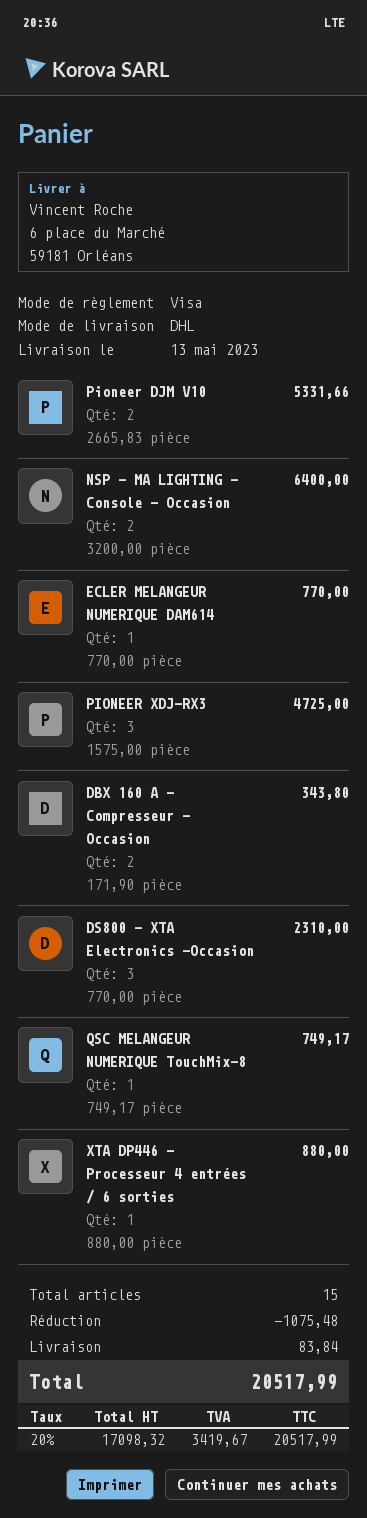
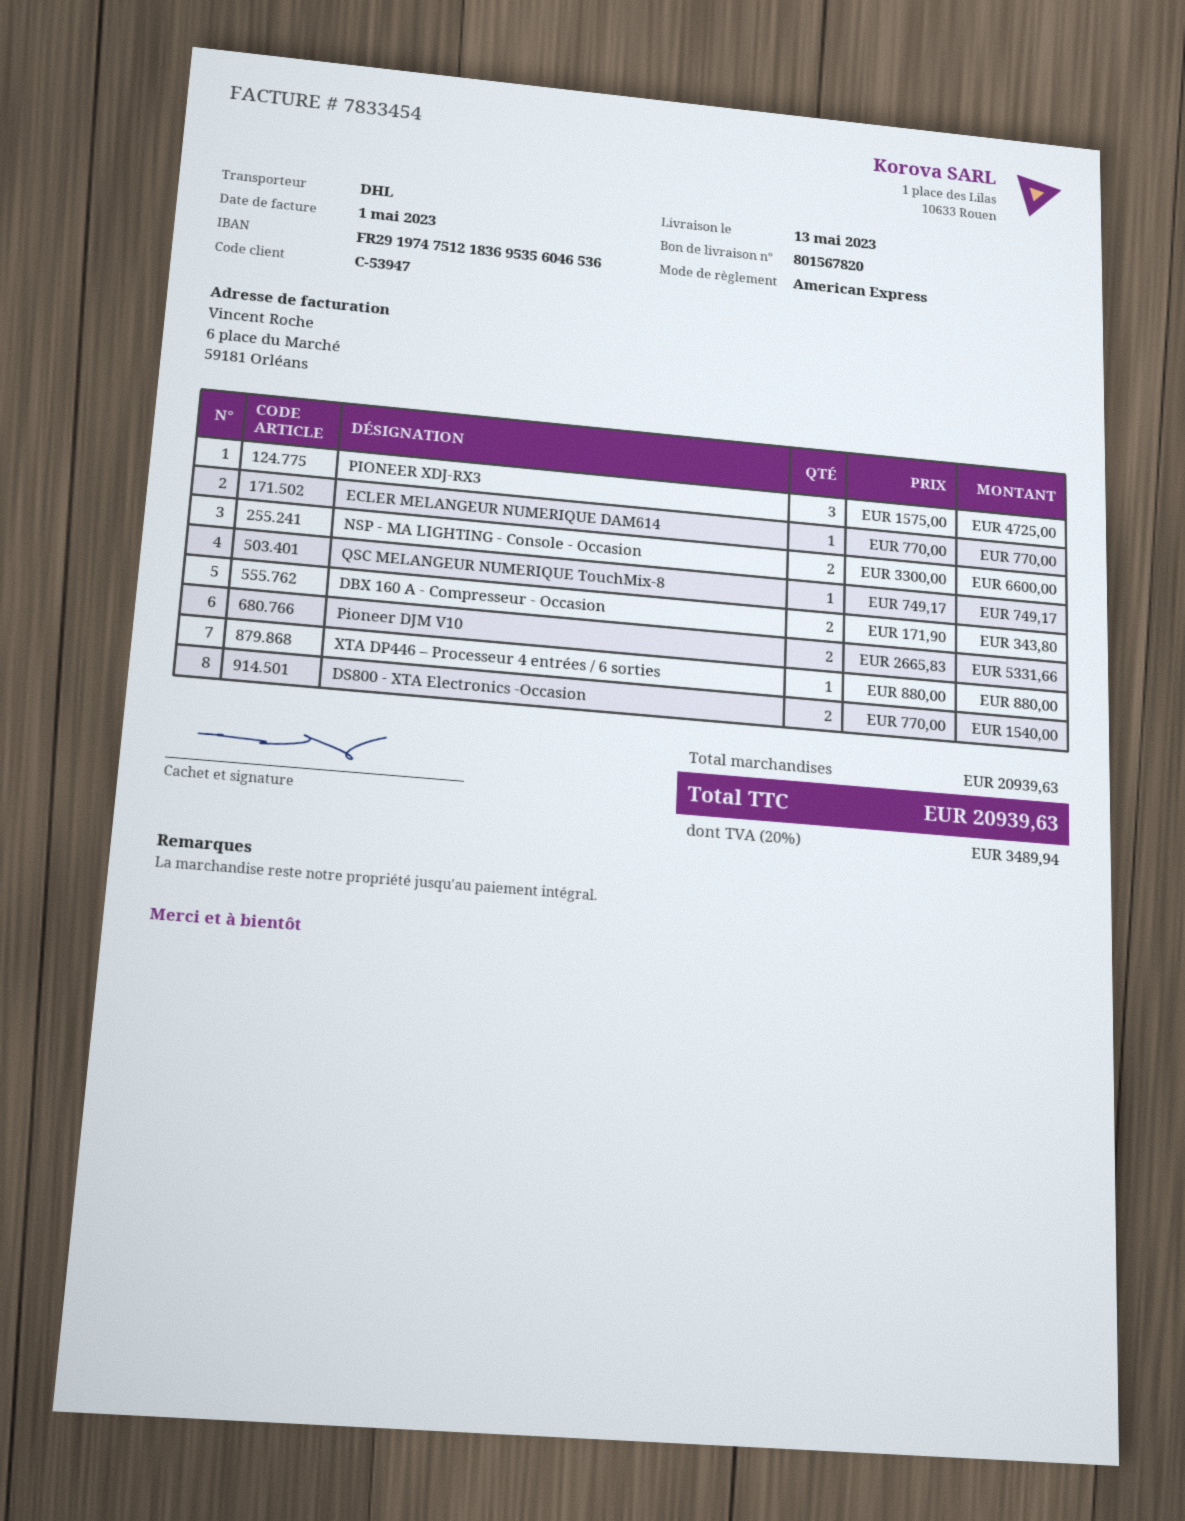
payment method: Visa -> American Express
NSP - MA LIGHTING - Console - Occasion: 2 x 3200.00 = 6400.00 -> 2 x 3300.00 = 6600.00
DS800 - XTA Electronics -Occasion: 3 x 770.00 = 2310.00 -> 2 x 770.00 = 1540.00
discount: 1075.48 -> none
shipping: 83.84 -> none
tax: 20% = 3419.67 -> 20% = 3489.94
total: 20517.99 -> 20939.63

